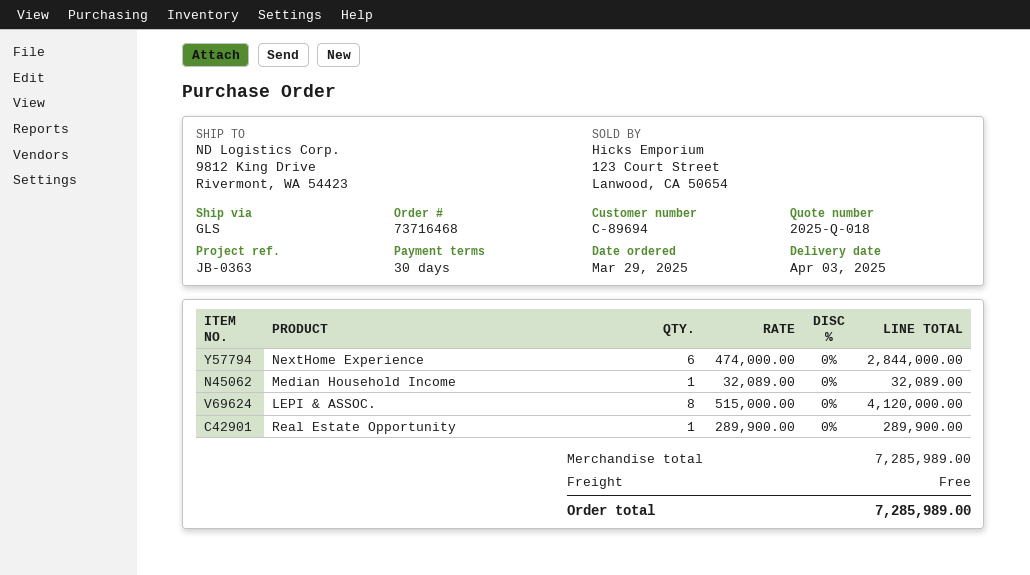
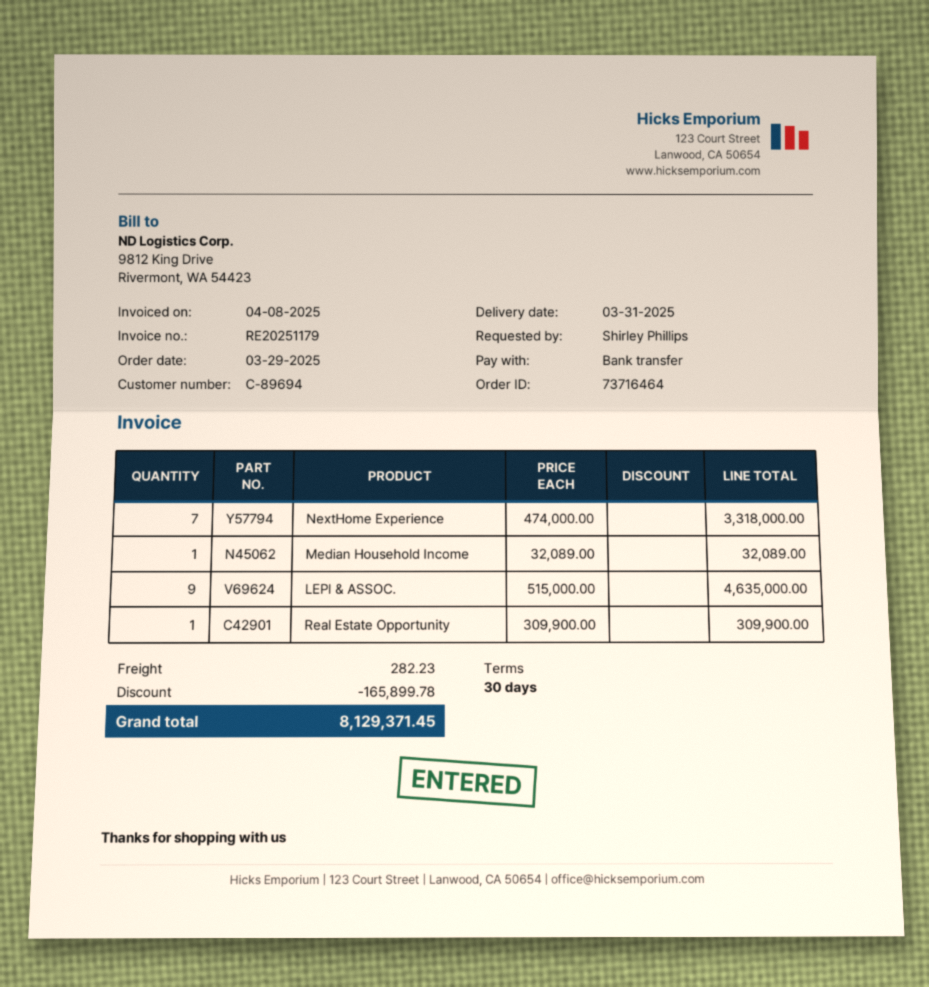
order number: 73716468 -> 73716464
delivery date: 2025-04-03 -> 2025-03-31
NextHome Experience: 6 x 474000.00 = 2844000.00 -> 7 x 474000.00 = 3318000.00
LEPI & ASSOC.: 8 x 515000.00 = 4120000.00 -> 9 x 515000.00 = 4635000.00
Real Estate Opportunity: 1 x 289900.00 = 289900.00 -> 1 x 309900.00 = 309900.00
discount: none -> 165899.78
shipping: 0.00 -> 282.23
total: 7285989.00 -> 8129371.45

